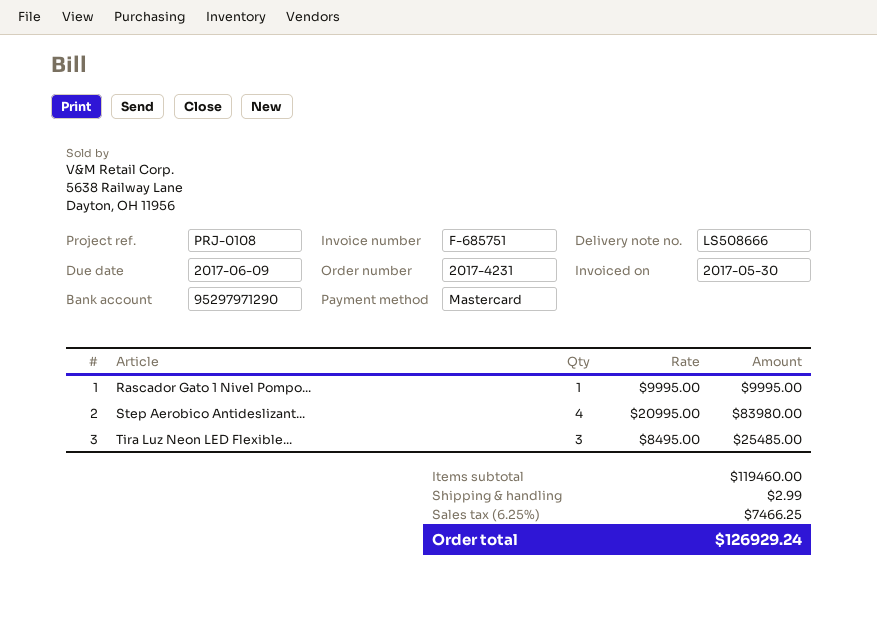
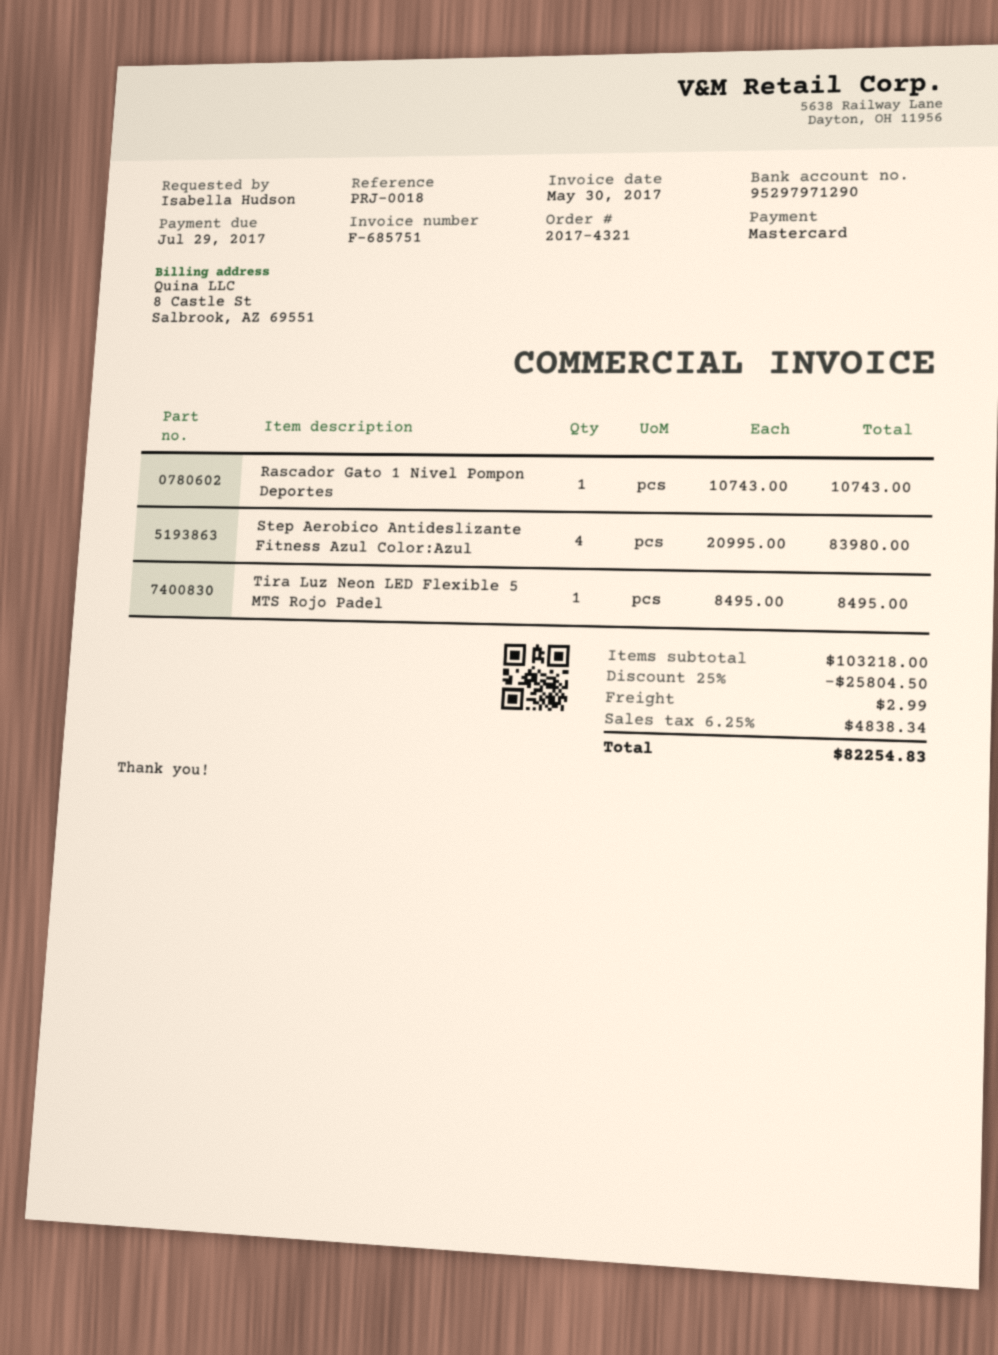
order number: 2017-4231 -> 2017-4321
due date: 2017-06-09 -> 2017-07-29
reference: PRJ-0108 -> PRJ-0018
Rascador Gato 1 Nivel Pompo...: 1 x 9995.00 = 9995.00 -> 1 x 10743.00 = 10743.00
Tira Luz Neon LED Flexible...: 3 x 8495.00 = 25485.00 -> 1 x 8495.00 = 8495.00
subtotal: 119460.00 -> 103218.00
discount: none -> 25% = 25804.50
tax: 6.25% = 7466.25 -> 6.25% = 4838.34
total: 126929.24 -> 82254.83

